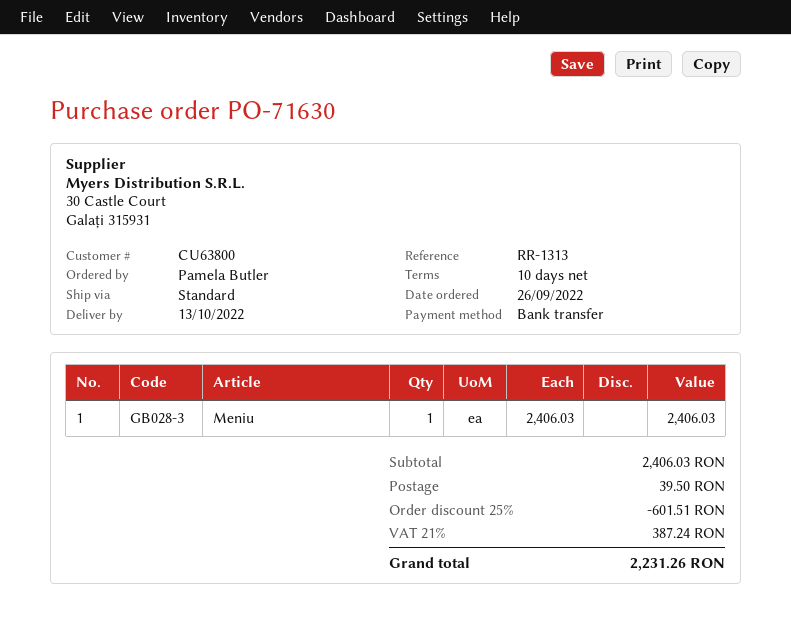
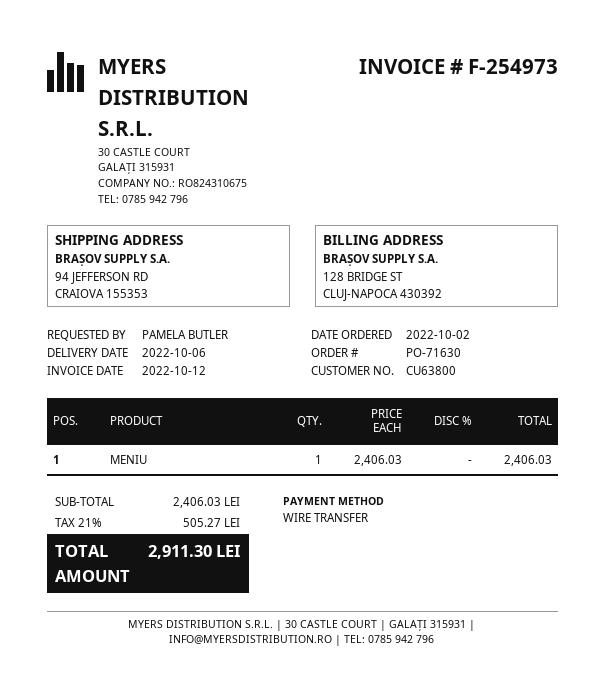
order date: 2022-09-26 -> 2022-10-02
delivery date: 2022-10-13 -> 2022-10-06
discount: 25% = 601.51 -> none
shipping: 39.50 -> none
tax: 21% = 387.24 -> 21% = 505.27
total: 2231.26 -> 2911.30

